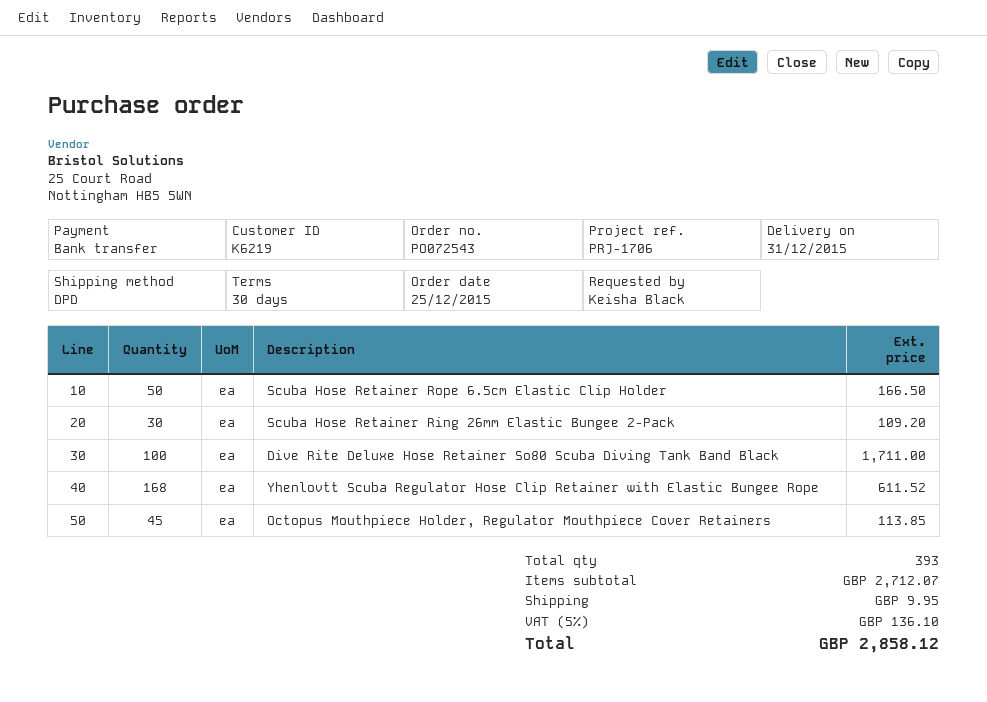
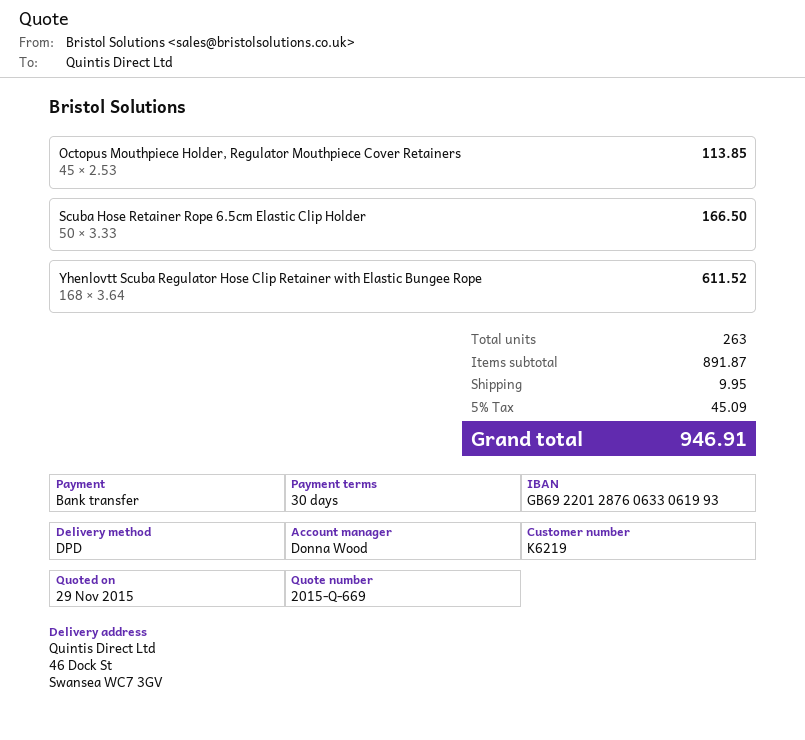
Scuba Hose Retainer Ring 26mm Elastic Bungee 2-Pack: 30 for 109.20 -> none
Dive Rite Deluxe Hose Retainer So80 Scuba Diving Tank Band Black: 100 for 1711.00 -> none
total quantity: 393 -> 263
subtotal: 2712.07 -> 891.87
tax: 5% = 136.10 -> 5% = 45.09
total: 2858.12 -> 946.91

